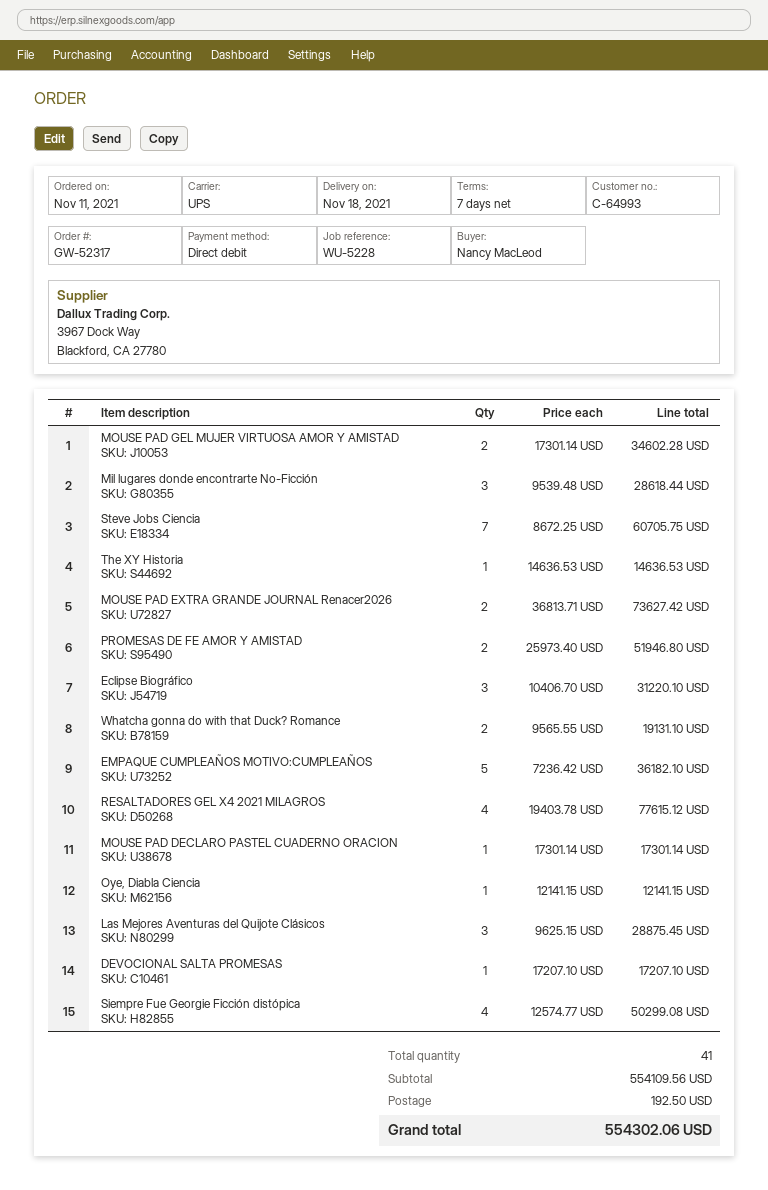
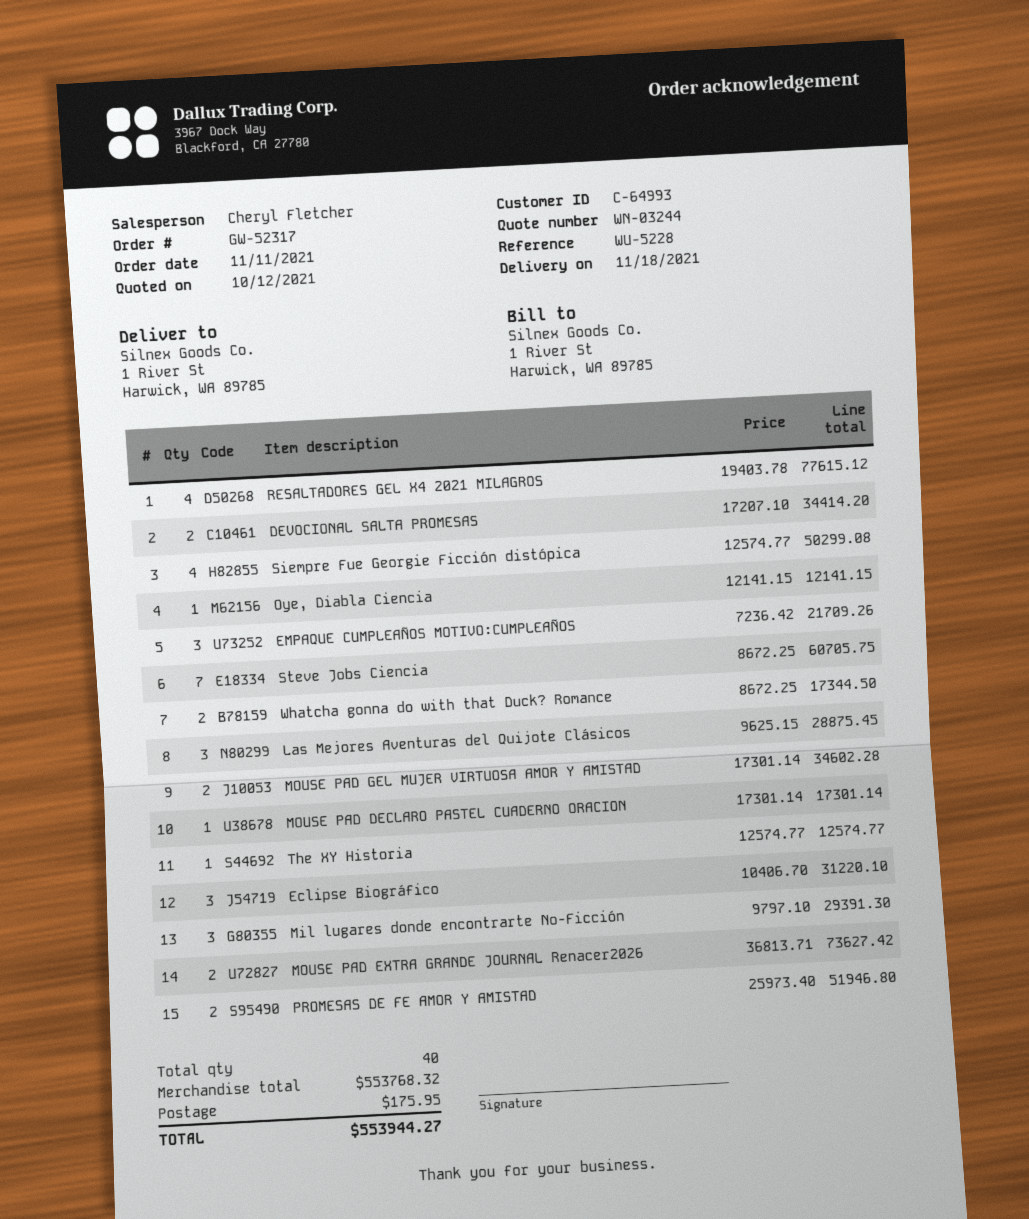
Mil lugares donde encontrarte No-Ficción: 3 x 9539.48 = 28618.44 -> 3 x 9797.10 = 29391.30
The XY Historia: 1 x 14636.53 = 14636.53 -> 1 x 12574.77 = 12574.77
Whatcha gonna do with that Duck? Romance: 2 x 9565.55 = 19131.10 -> 2 x 8672.25 = 17344.50
EMPAQUE CUMPLEAÑOS MOTIVO:CUMPLEAÑOS: 5 x 7236.42 = 36182.10 -> 3 x 7236.42 = 21709.26
DEVOCIONAL SALTA PROMESAS: 1 x 17207.10 = 17207.10 -> 2 x 17207.10 = 34414.20
total quantity: 41 -> 40
subtotal: 554109.56 -> 553768.32
shipping: 192.50 -> 175.95
total: 554302.06 -> 553944.27

